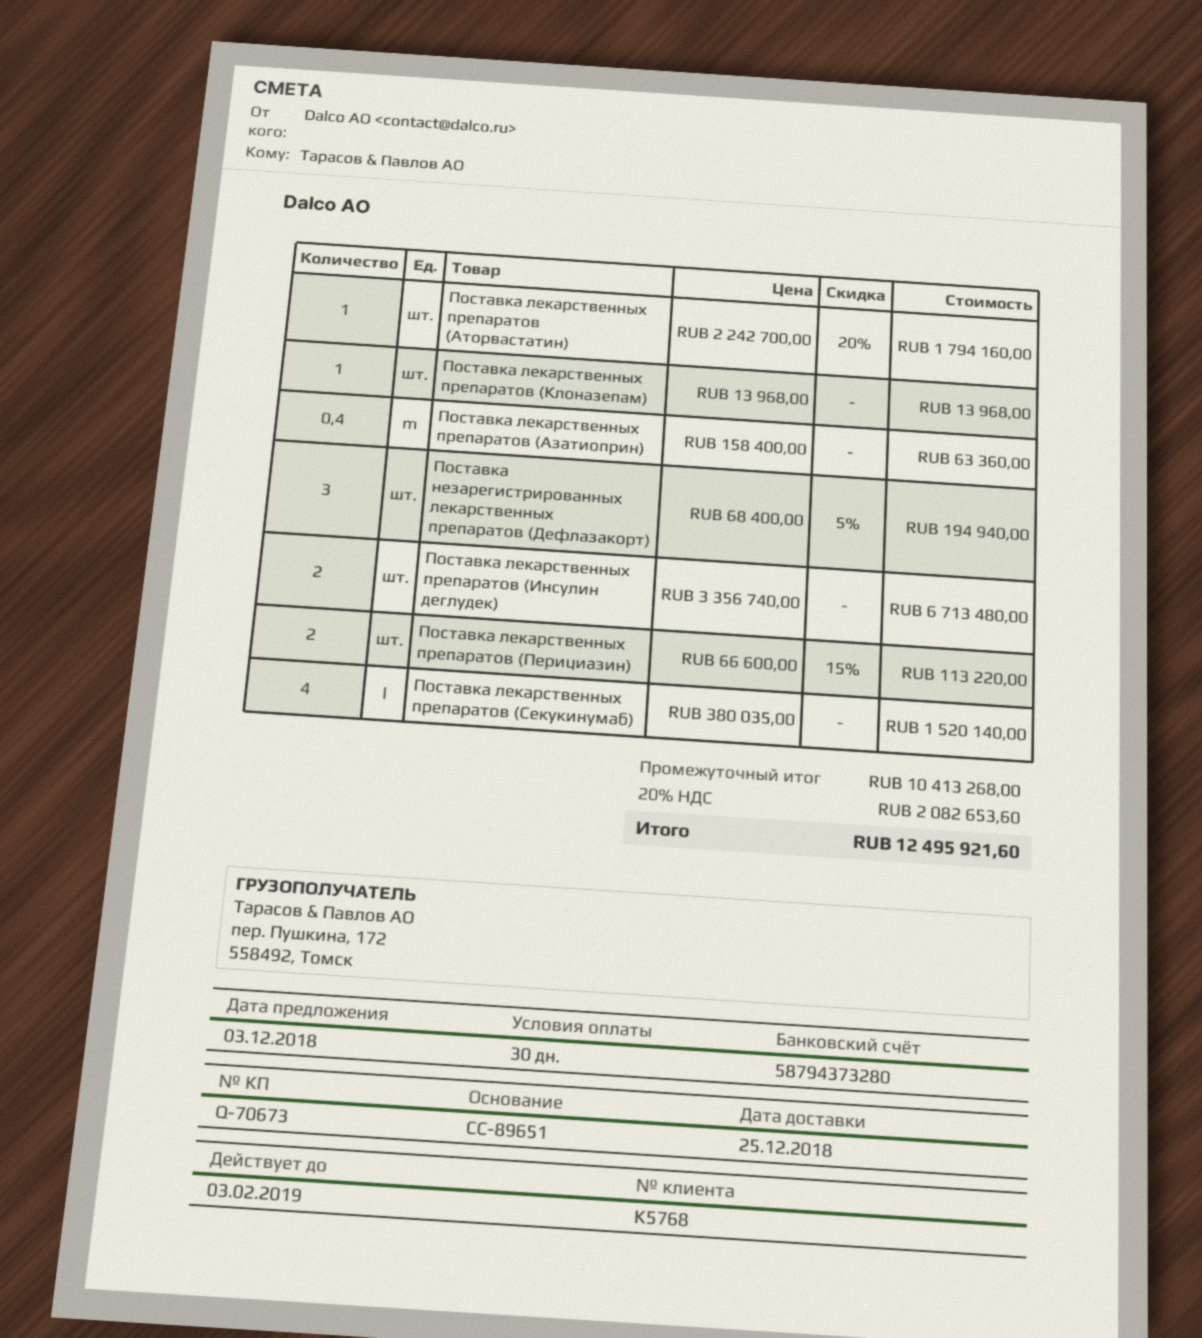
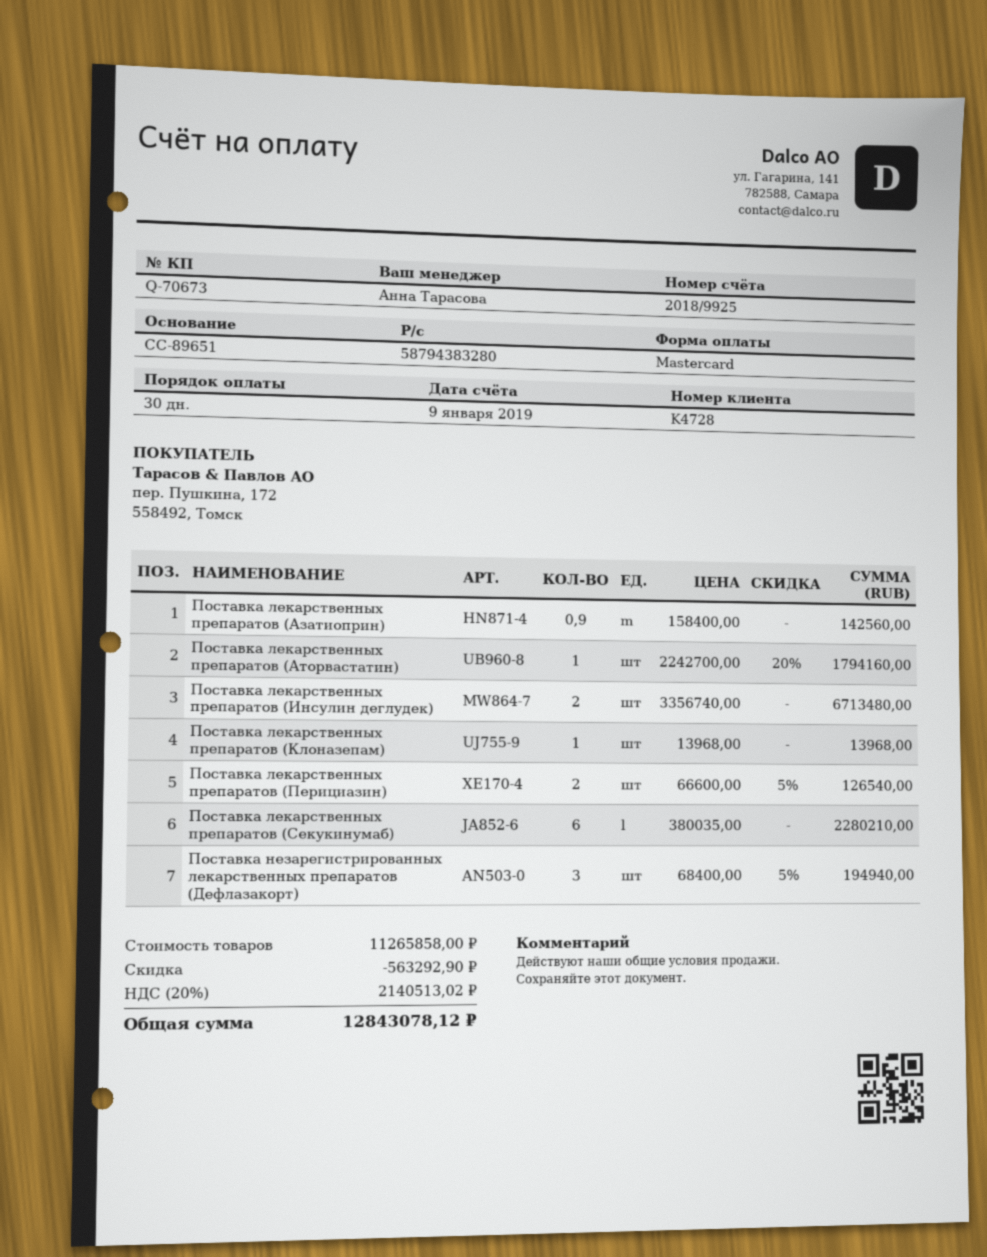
customer number: K5768 -> K4728
bank account: 58794373280 -> 58794383280
Поставка лекарственных препаратов (Азатиоприн): 0.4 x 158400.00 = 63360.00 -> 0.9 x 158400.00 = 142560.00
Поставка лекарственных препаратов (Перициазин): 2 x 66600.00 - 15% = 113220.00 -> 2 x 66600.00 - 5% = 126540.00
Поставка лекарственных препаратов (Секукинумаб): 4 x 380035.00 = 1520140.00 -> 6 x 380035.00 = 2280210.00
subtotal: 10413268.00 -> 11265858.00
discount: none -> 563292.90
tax: 20% = 2082653.60 -> 20% = 2140513.02
total: 12495921.60 -> 12843078.12

